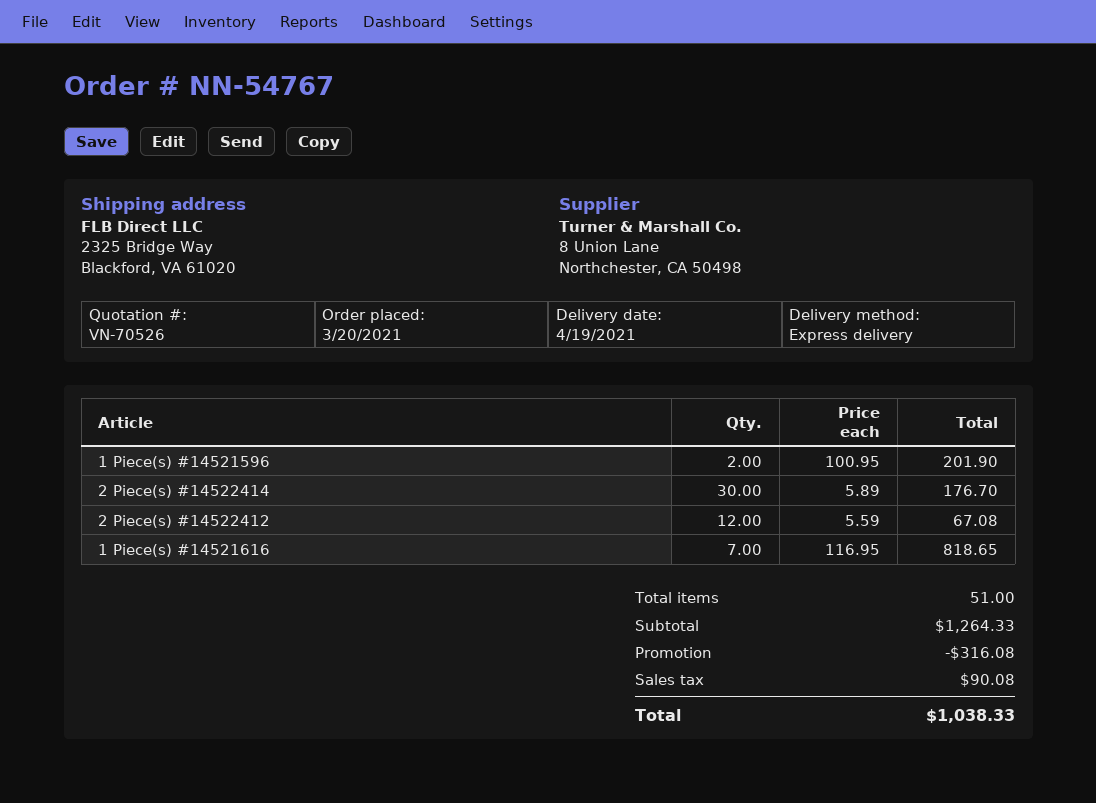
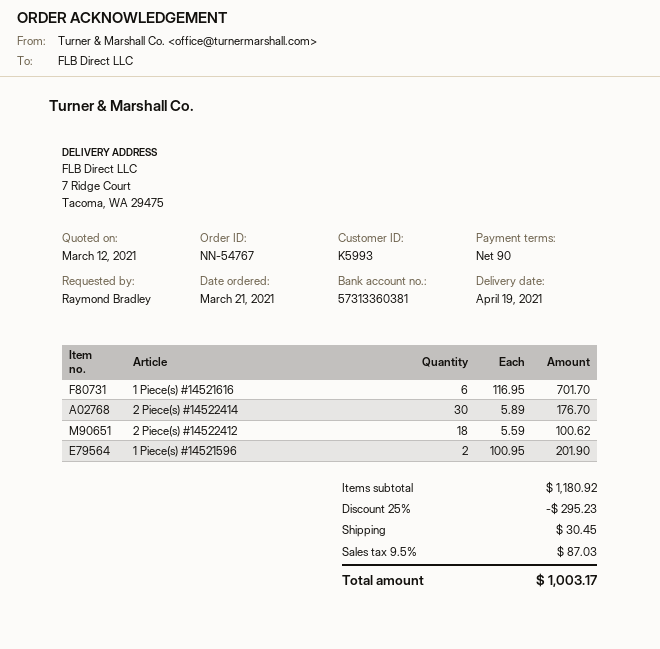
order date: 2021-03-20 -> 2021-03-21
ship to: 2325 Bridge Way, Blackford, VA 61020 -> 7 Ridge Court, Tacoma, WA 29475
2 Piece(s) #14522412: 12 x 5.59 = 67.08 -> 18 x 5.59 = 100.62
1 Piece(s) #14521616: 7 x 116.95 = 818.65 -> 6 x 116.95 = 701.70
subtotal: 1264.33 -> 1180.92
discount: 316.08 -> 295.23
shipping: none -> 30.45
tax: 90.08 -> 87.03
total: 1038.33 -> 1003.17

